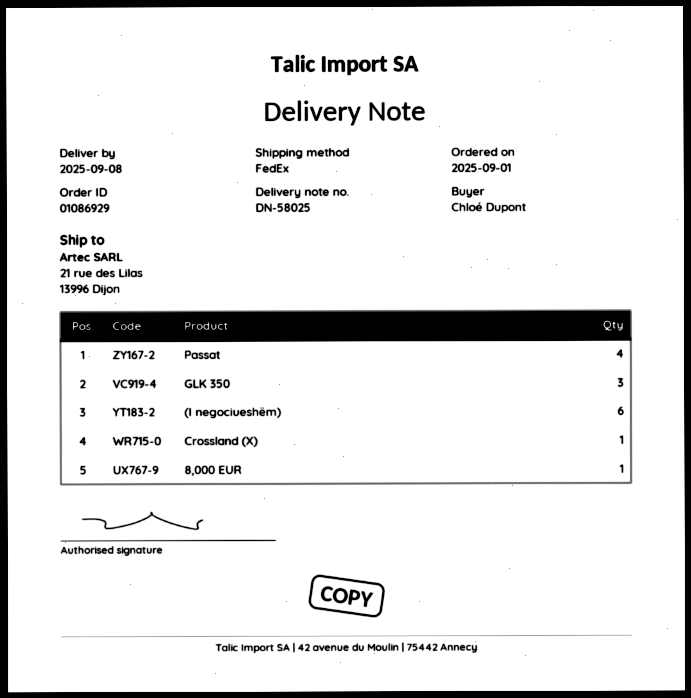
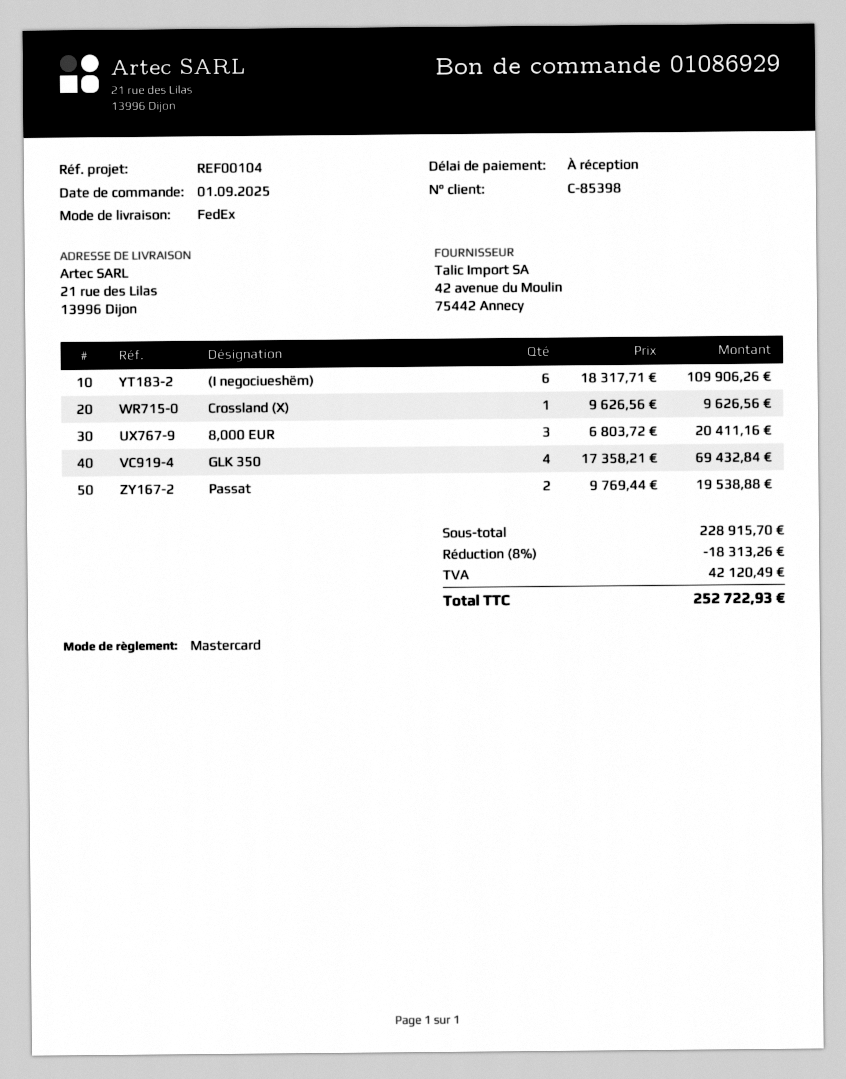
Passat: 4 -> 2
GLK 350: 3 -> 4
8,000 EUR: 1 -> 3

